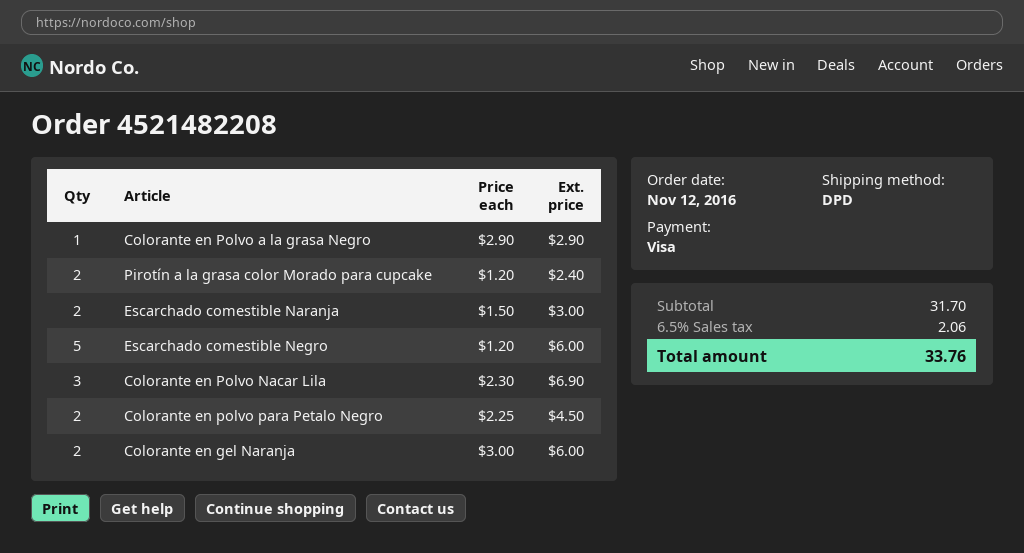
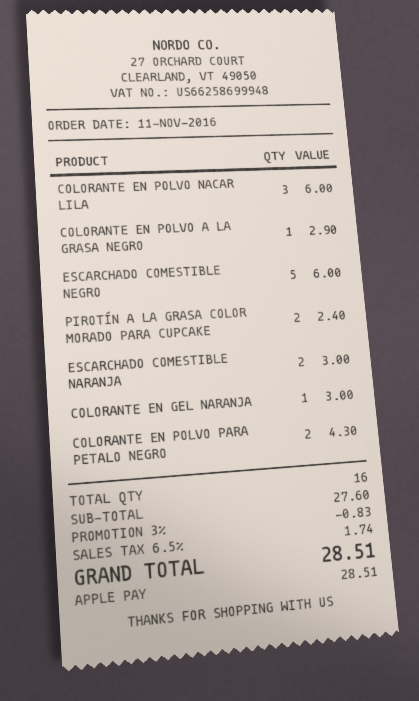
order date: 2016-11-12 -> 2016-11-11
payment method: Visa -> Apple Pay
Colorante en Polvo Nacar Lila: 3 for 6.90 -> 3 for 6.00
Colorante en polvo para Petalo Negro: 2 for 4.50 -> 2 for 4.30
Colorante en gel Naranja: 2 for 6.00 -> 1 for 3.00
subtotal: 31.70 -> 27.60
discount: none -> 3% = 0.83
tax: 6.5% = 2.06 -> 6.5% = 1.74
total: 33.76 -> 28.51

